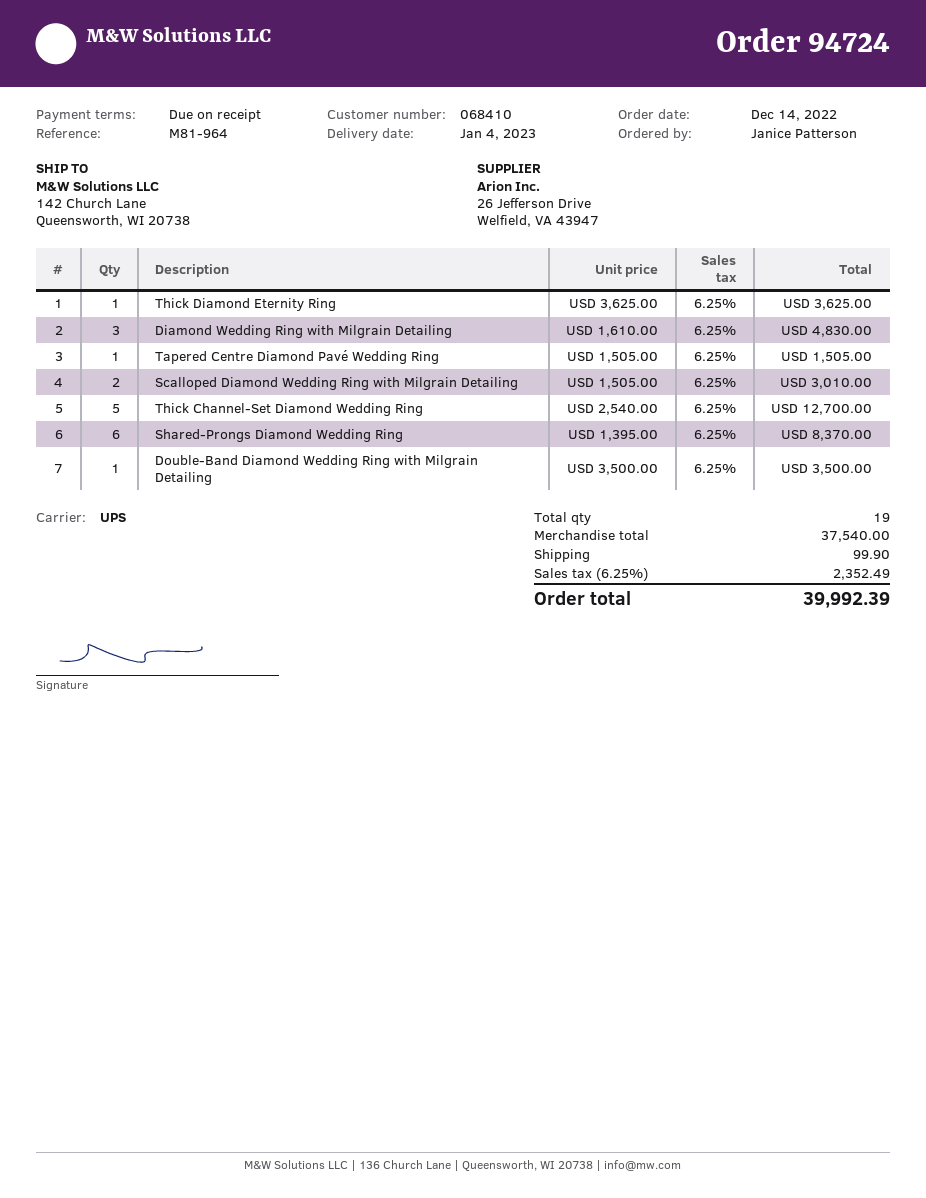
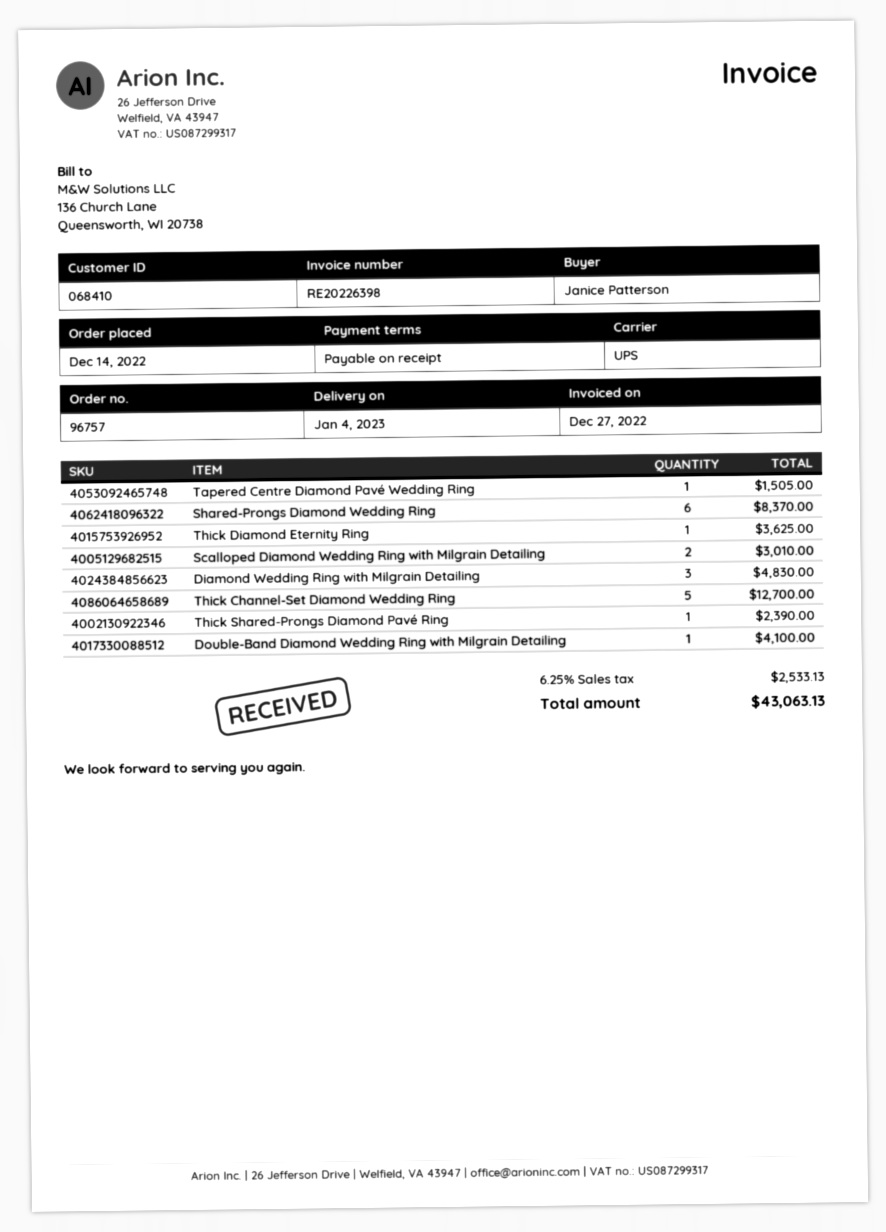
order number: 94724 -> 96757
Double-Band Diamond Wedding Ring with Milgrain Detailing: 1 for 3500.00 -> 1 for 4100.00
Thick Shared-Prongs Diamond Pavé Ring: none -> 1 for 2390.00
shipping: 99.90 -> none
tax: 6.25% = 2352.49 -> 6.25% = 2533.13
total: 39992.39 -> 43063.13

